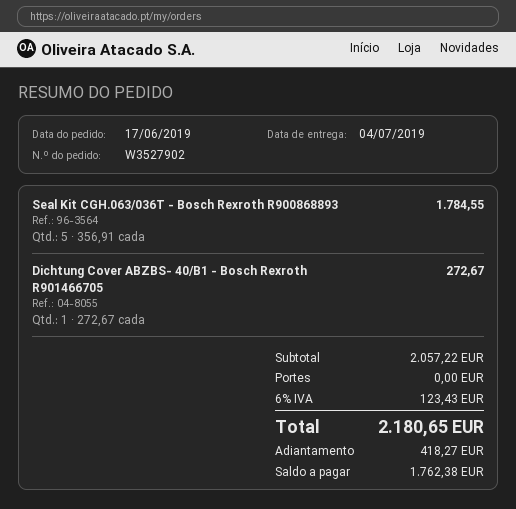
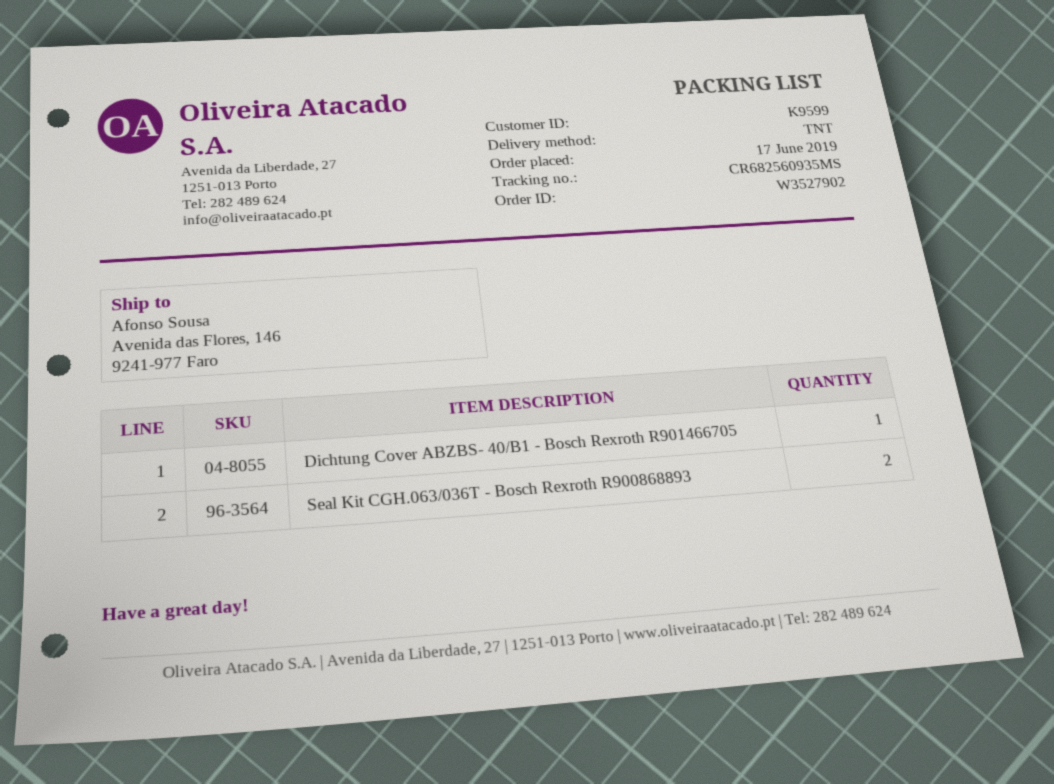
Seal Kit CGH.063/036T - Bosch Rexroth R900868893: 5 -> 2

